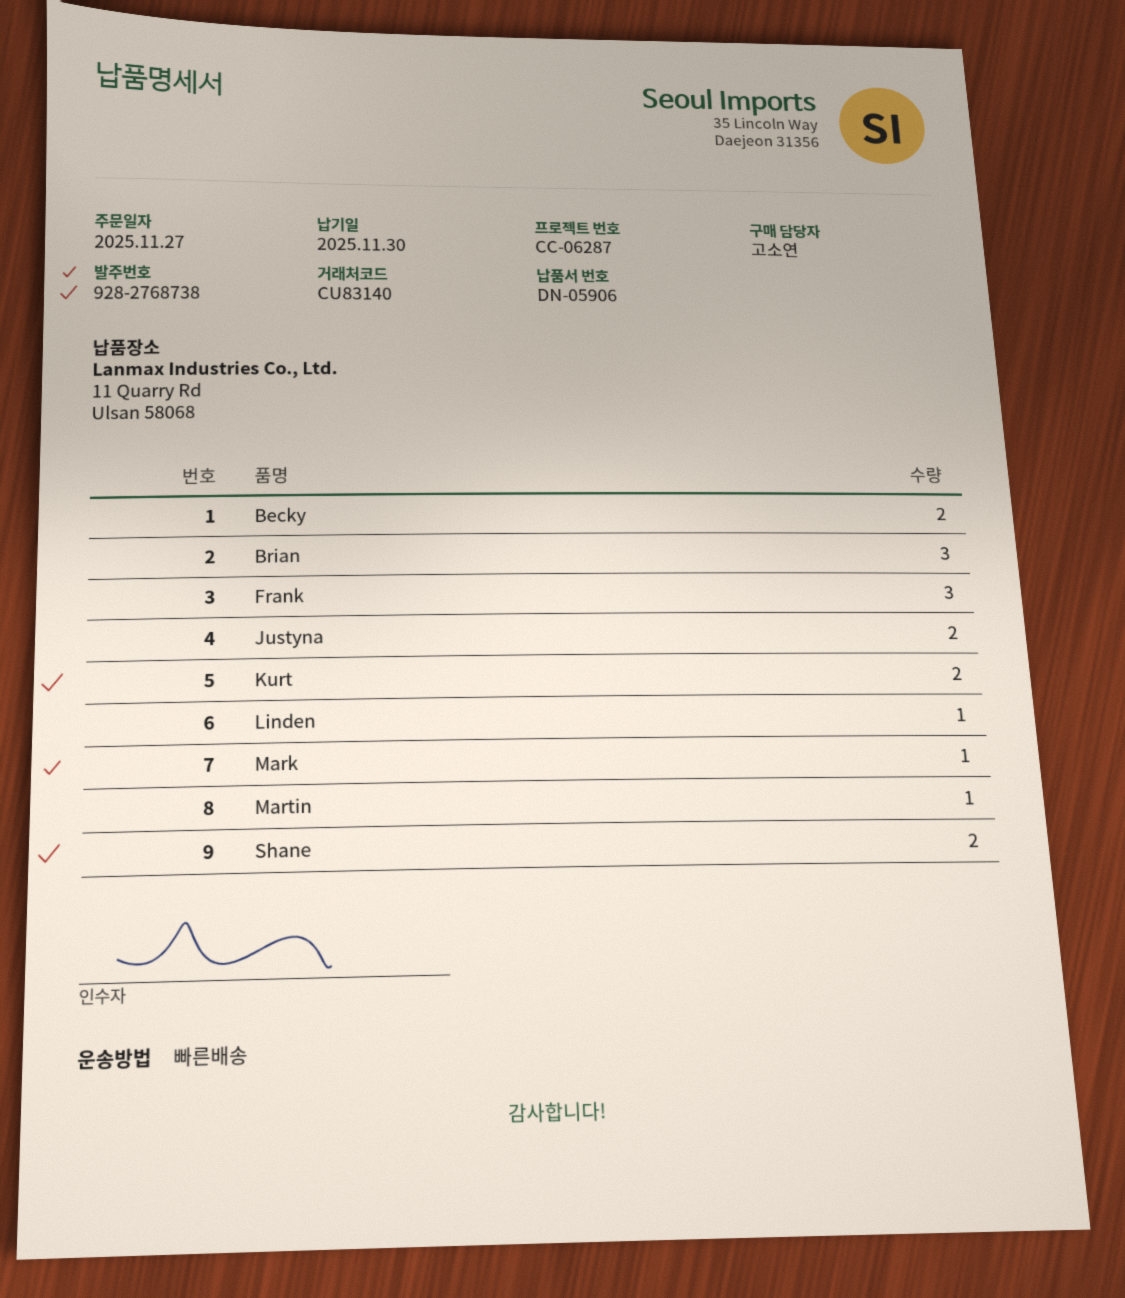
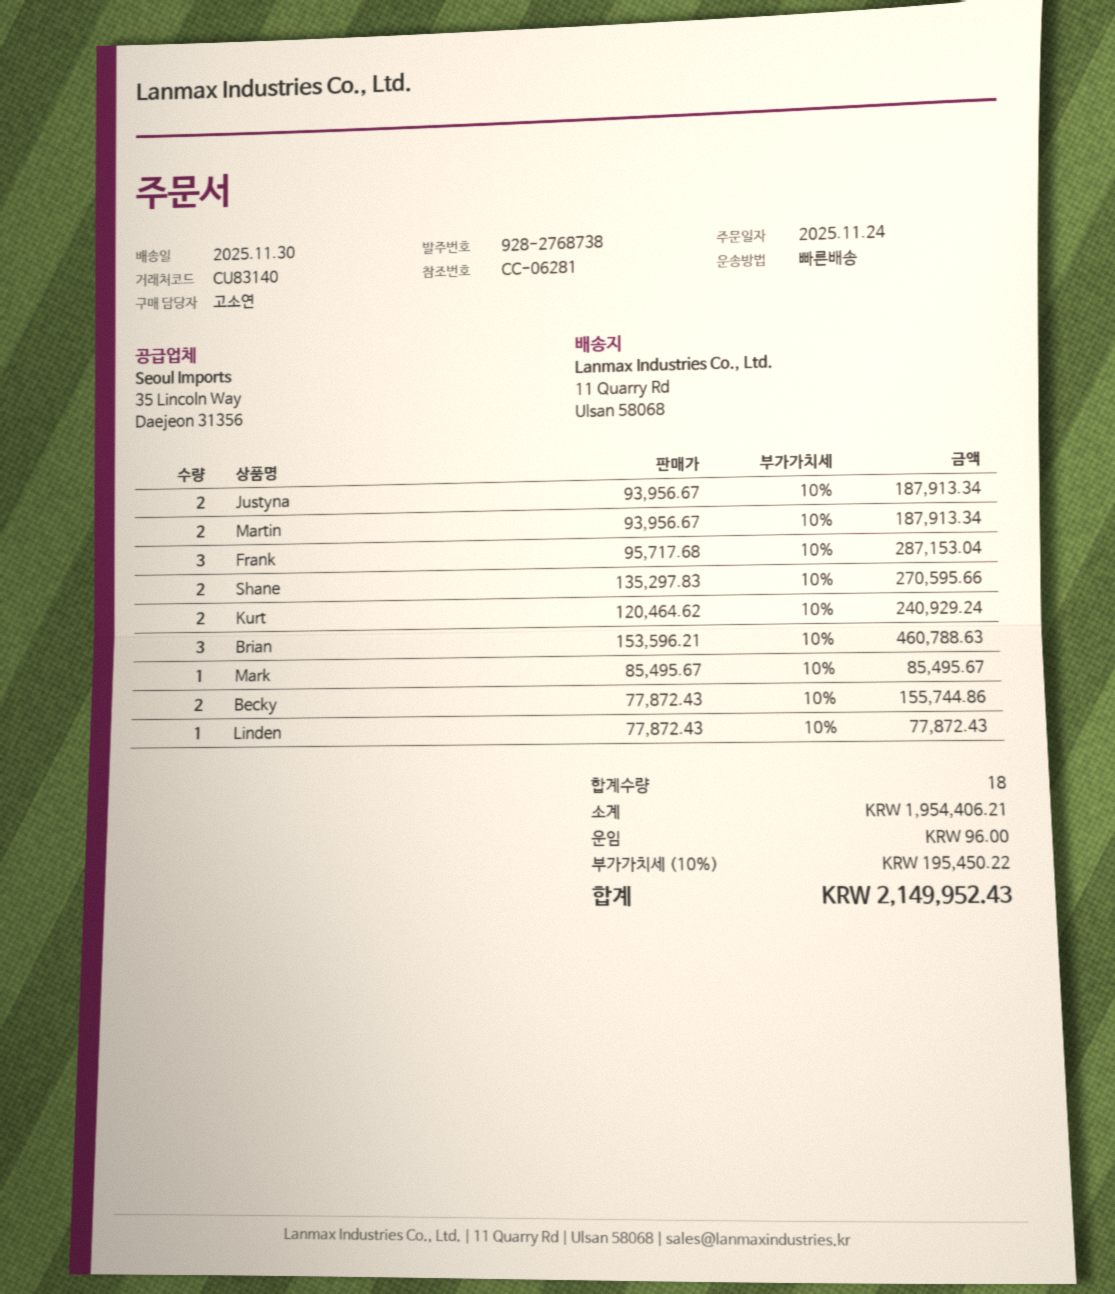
order date: 2025-11-27 -> 2025-11-24
reference: CC-06287 -> CC-06281
Martin: 1 -> 2

